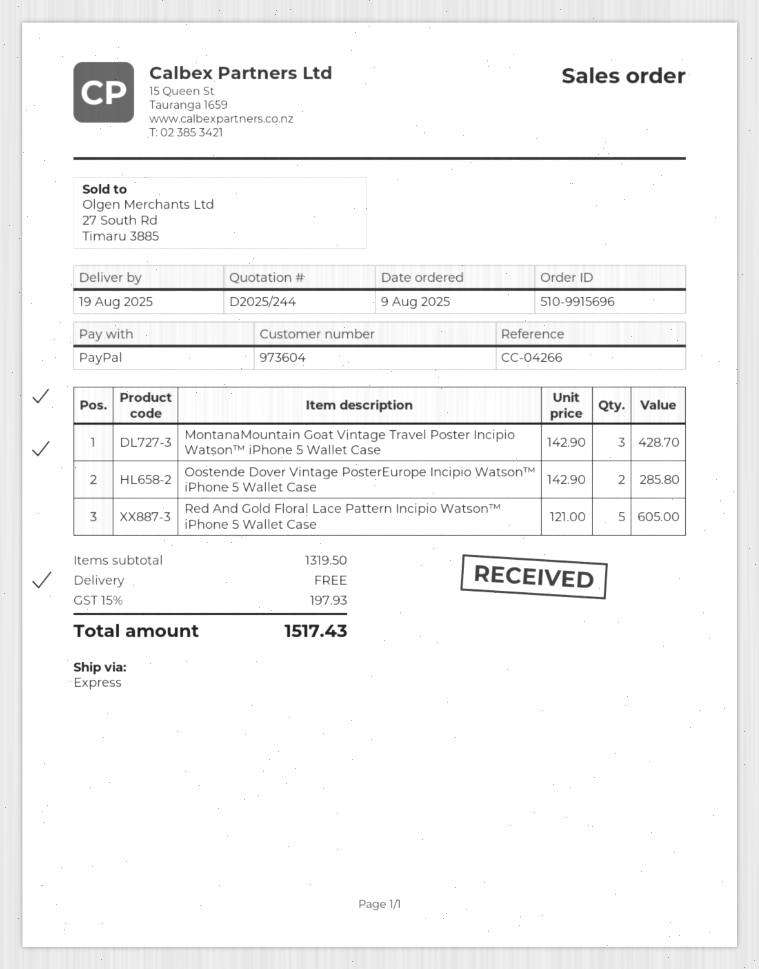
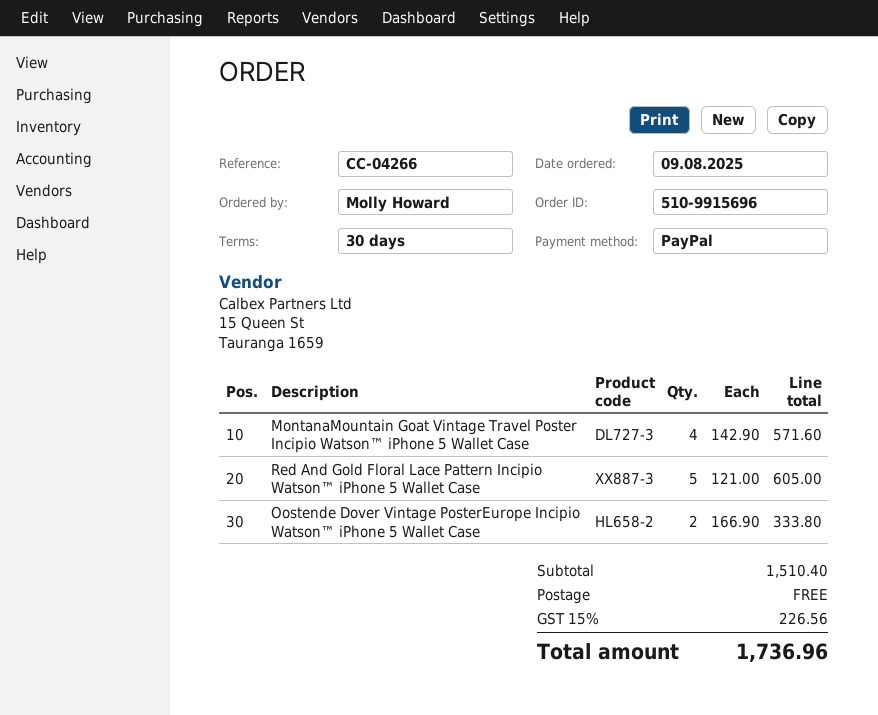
MontanaMountain Goat Vintage Travel Poster Incipio Watson™ iPhone 5 Wallet Case: 3 x 142.90 = 428.70 -> 4 x 142.90 = 571.60
Oostende Dover Vintage PosterEurope Incipio Watson™ iPhone 5 Wallet Case: 2 x 142.90 = 285.80 -> 2 x 166.90 = 333.80
subtotal: 1319.50 -> 1510.40
tax: 15% = 197.93 -> 15% = 226.56
total: 1517.43 -> 1736.96

